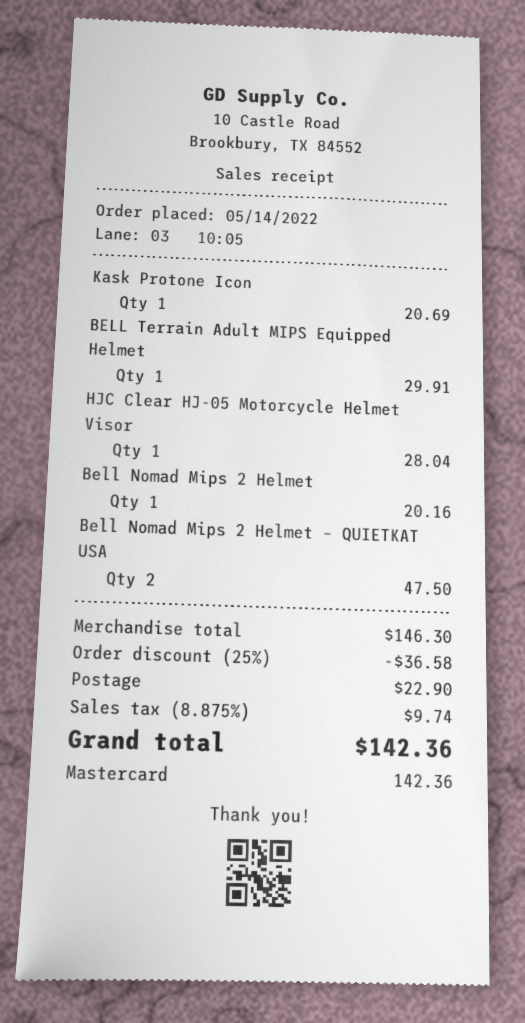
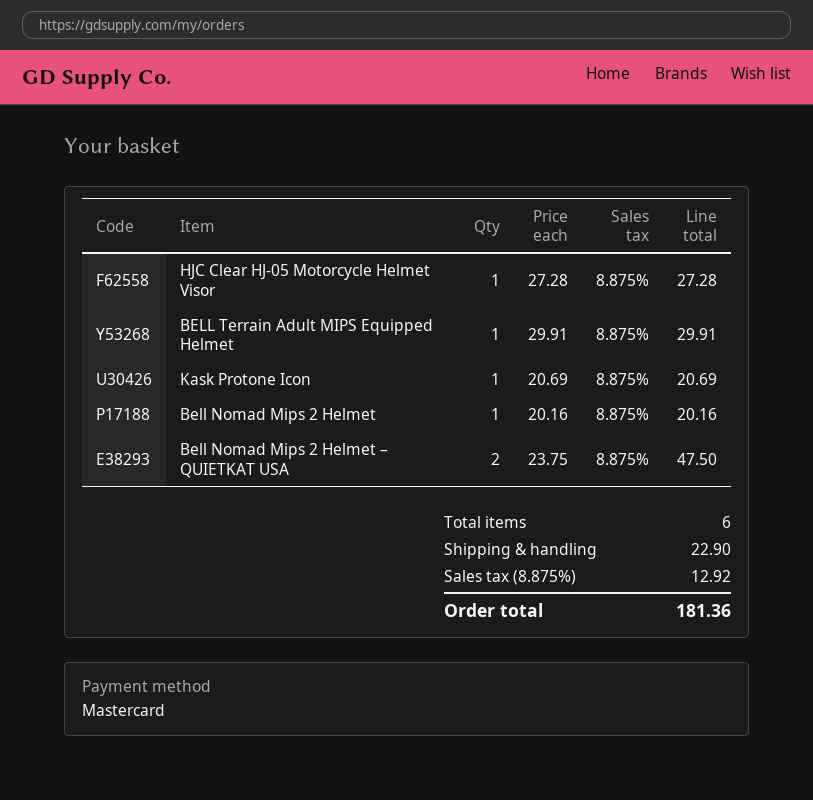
HJC Clear HJ-05 Motorcycle Helmet Visor: 1 for 28.04 -> 1 for 27.28
discount: 25% = 36.58 -> none
tax: 8.875% = 9.74 -> 8.875% = 12.92
total: 142.36 -> 181.36

